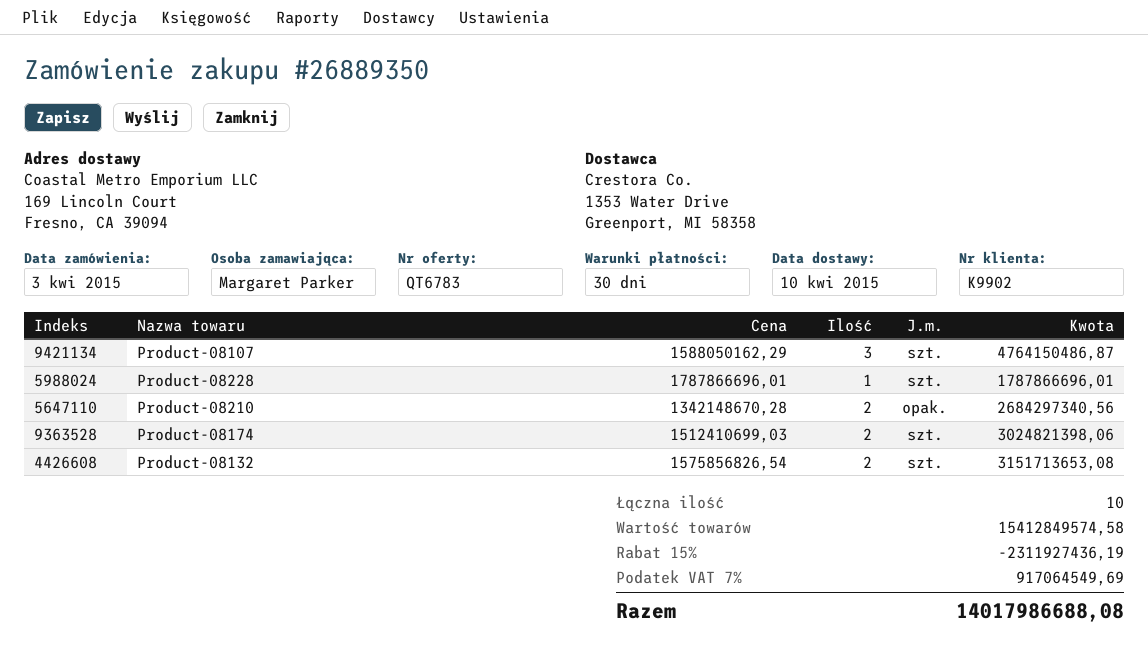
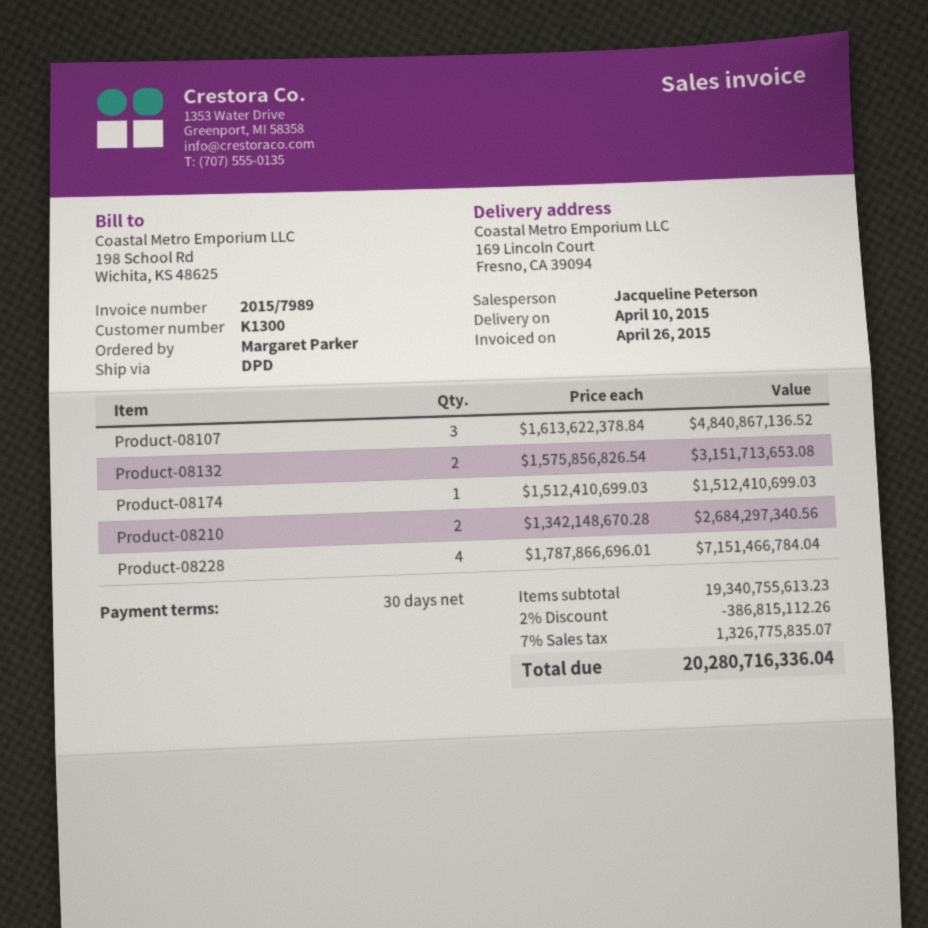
customer number: K9902 -> K1300
Product-08107: 3 x 1588050162.29 = 4764150486.87 -> 3 x 1613622378.84 = 4840867136.52
Product-08228: 1 x 1787866696.01 = 1787866696.01 -> 4 x 1787866696.01 = 7151466784.04
Product-08174: 2 x 1512410699.03 = 3024821398.06 -> 1 x 1512410699.03 = 1512410699.03
subtotal: 15412849574.58 -> 19340755613.23
discount: 15% = 2311927436.19 -> 2% = 386815112.26
tax: 7% = 917064549.69 -> 7% = 1326775835.07
total: 14017986688.08 -> 20280716336.04

